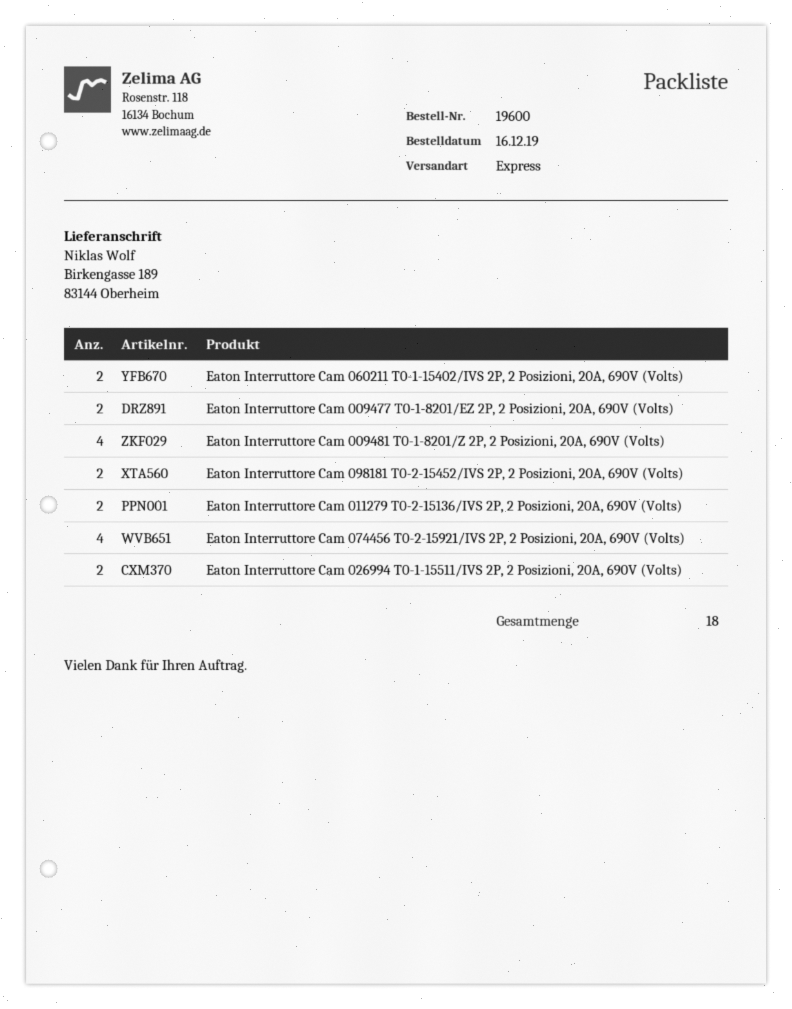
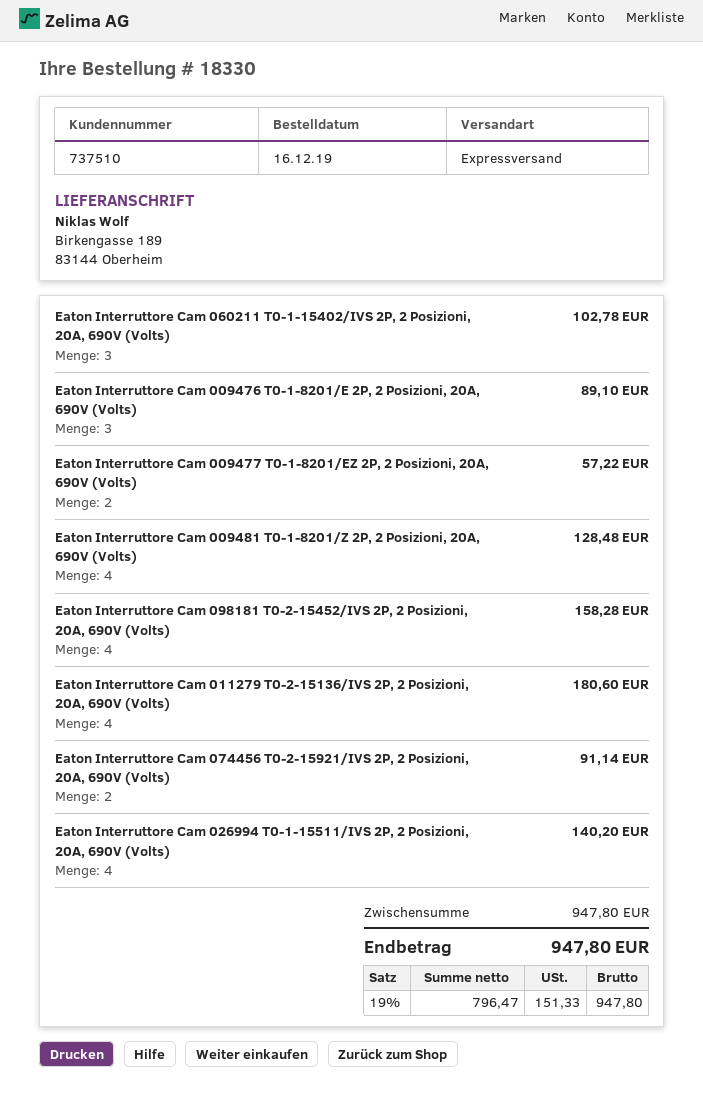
order number: 19600 -> 18330
Eaton Interruttore Cam 060211 T0-1-15402/IVS 2P, 2 Posizioni, 20A, 690V (Volts): 2 -> 3
Eaton Interruttore Cam 098181 T0-2-15452/IVS 2P, 2 Posizioni, 20A, 690V (Volts): 2 -> 4
Eaton Interruttore Cam 011279 T0-2-15136/IVS 2P, 2 Posizioni, 20A, 690V (Volts): 2 -> 4
Eaton Interruttore Cam 074456 T0-2-15921/IVS 2P, 2 Posizioni, 20A, 690V (Volts): 4 -> 2
Eaton Interruttore Cam 026994 T0-1-15511/IVS 2P, 2 Posizioni, 20A, 690V (Volts): 2 -> 4
Eaton Interruttore Cam 009476 T0-1-8201/E 2P, 2 Posizioni, 20A, 690V (Volts): none -> 3

